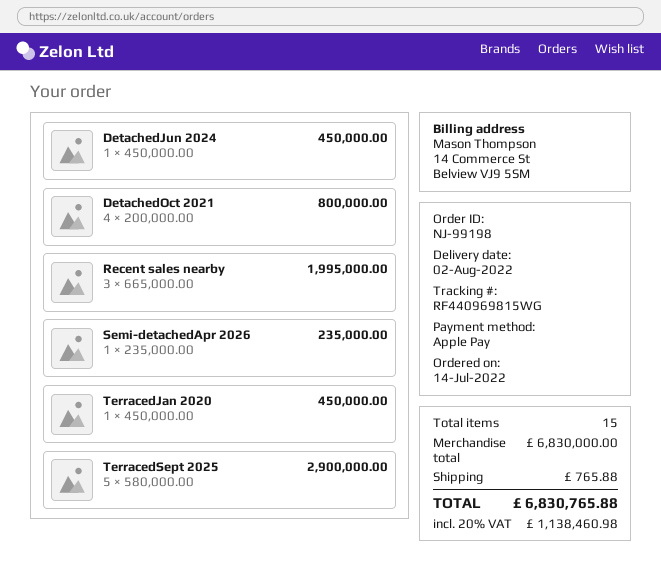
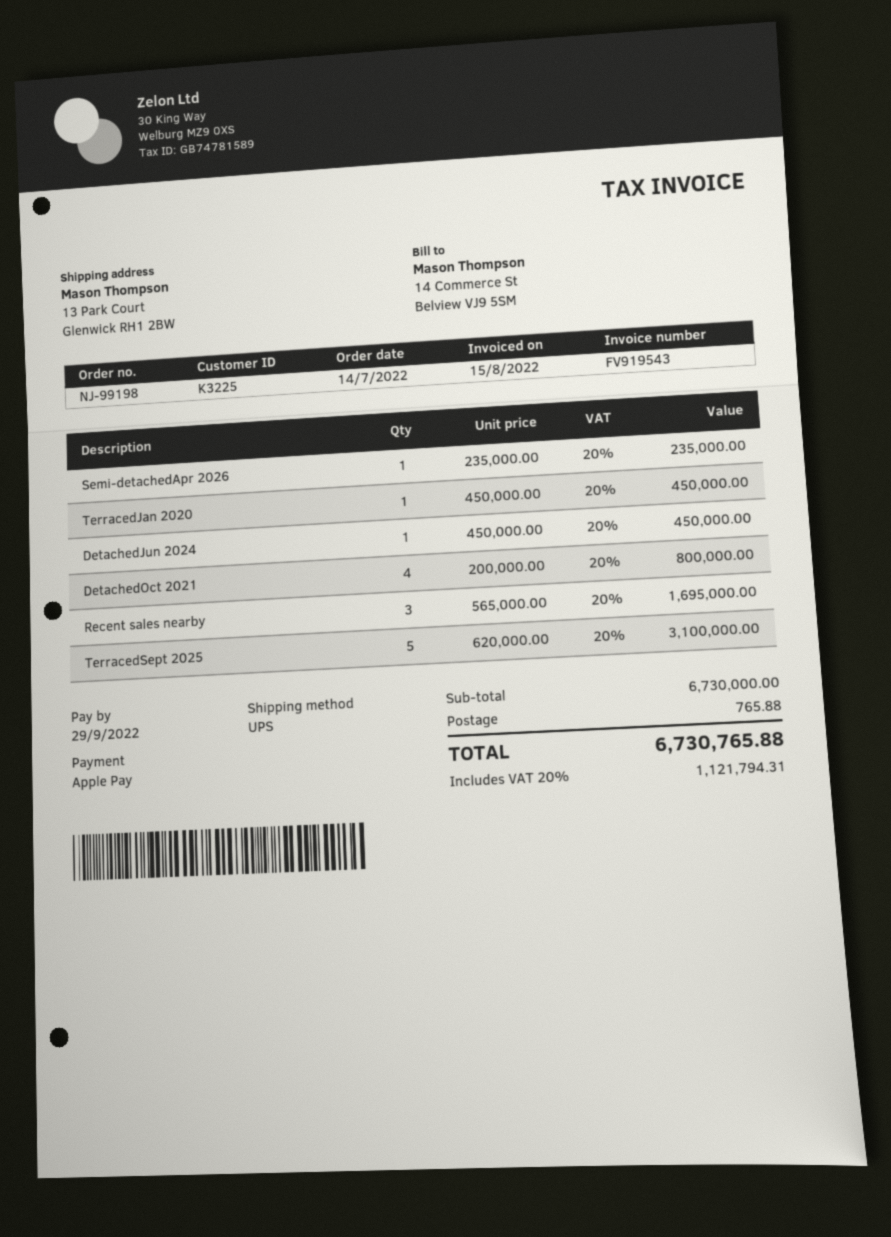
Recent sales nearby: 3 x 665000.00 = 1995000.00 -> 3 x 565000.00 = 1695000.00
TerracedSept 2025: 5 x 580000.00 = 2900000.00 -> 5 x 620000.00 = 3100000.00
subtotal: 6830000.00 -> 6730000.00
tax: 20% = 1138460.98 -> 20% = 1121794.31
total: 6830765.88 -> 6730765.88

